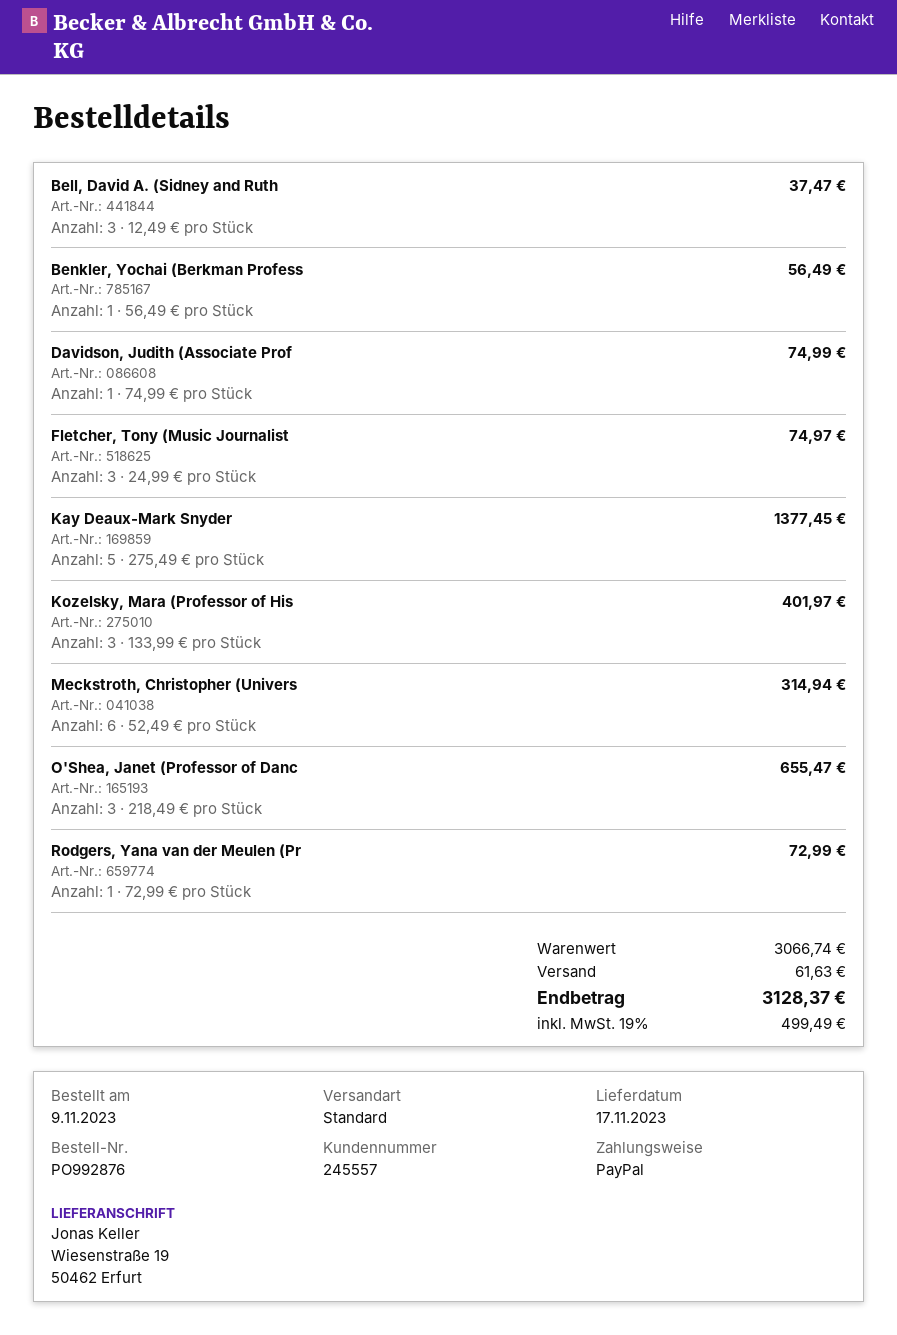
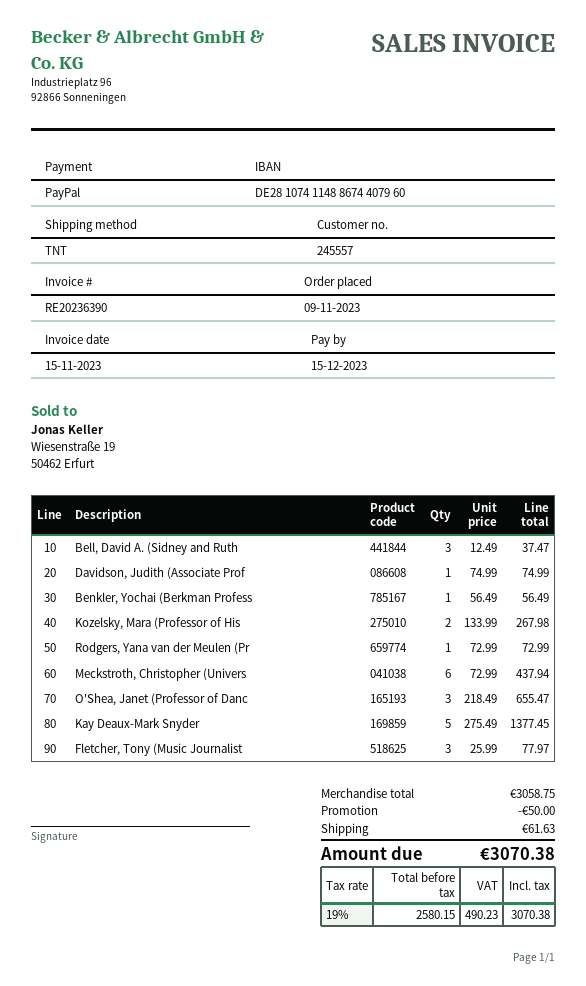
shipping method: standard -> TNT
Fletcher, Tony (Music Journalist: 3 x 24.99 = 74.97 -> 3 x 25.99 = 77.97
Kozelsky, Mara (Professor of His: 3 x 133.99 = 401.97 -> 2 x 133.99 = 267.98
Meckstroth, Christopher (Univers: 6 x 52.49 = 314.94 -> 6 x 72.99 = 437.94
subtotal: 3066.74 -> 3058.75
discount: none -> 50.00
tax: 19% = 499.49 -> 19% = 490.23
total: 3128.37 -> 3070.38

